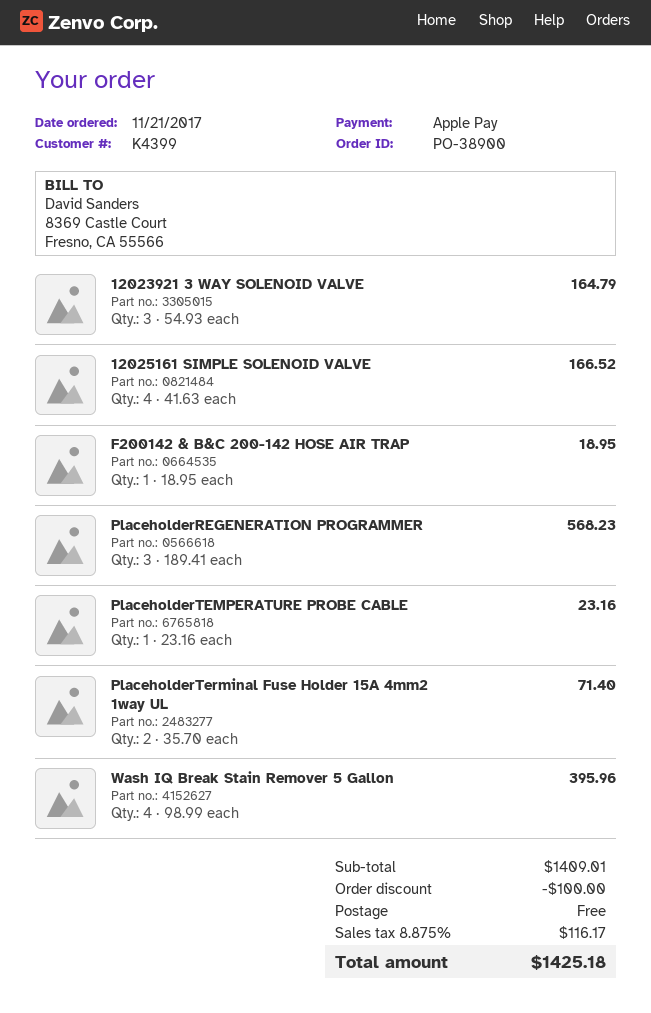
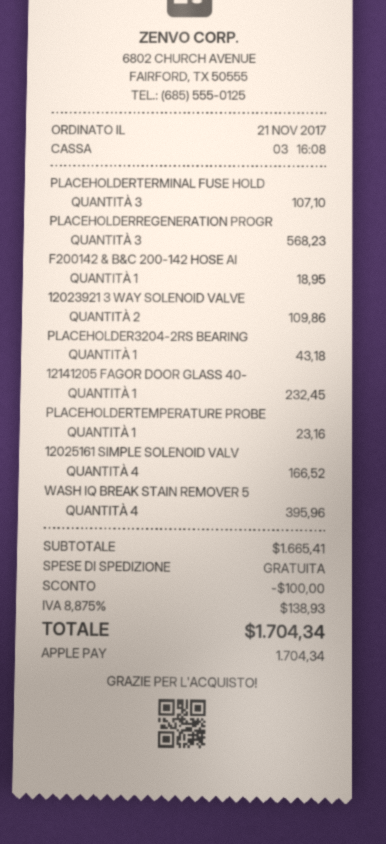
12023921 3 WAY SOLENOID VALVE: 3 for 164.79 -> 2 for 109.86
PlaceholderTerminal Fuse Holder 15A 4mm2 1way UL: 2 for 71.40 -> 3 for 107.10
PLACEHOLDER3204-2RS BEARING: none -> 1 for 43.18
12141205 FAGOR DOOR GLASS 40-: none -> 1 for 232.45
subtotal: 1409.01 -> 1665.41
tax: 8.875% = 116.17 -> 8.875% = 138.93
total: 1425.18 -> 1704.34

